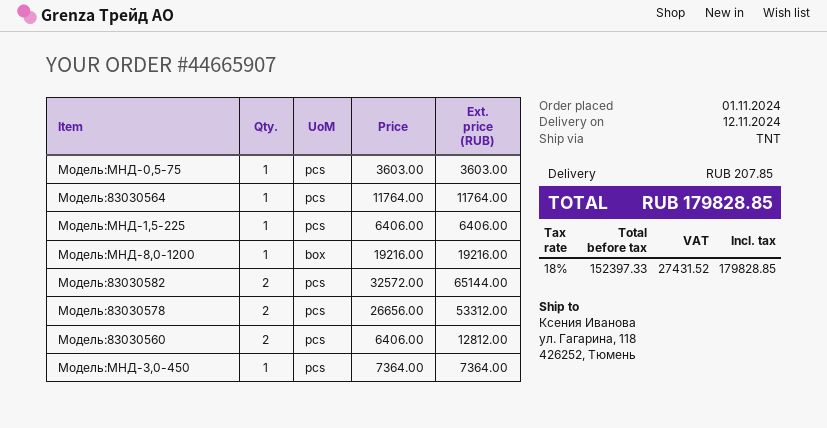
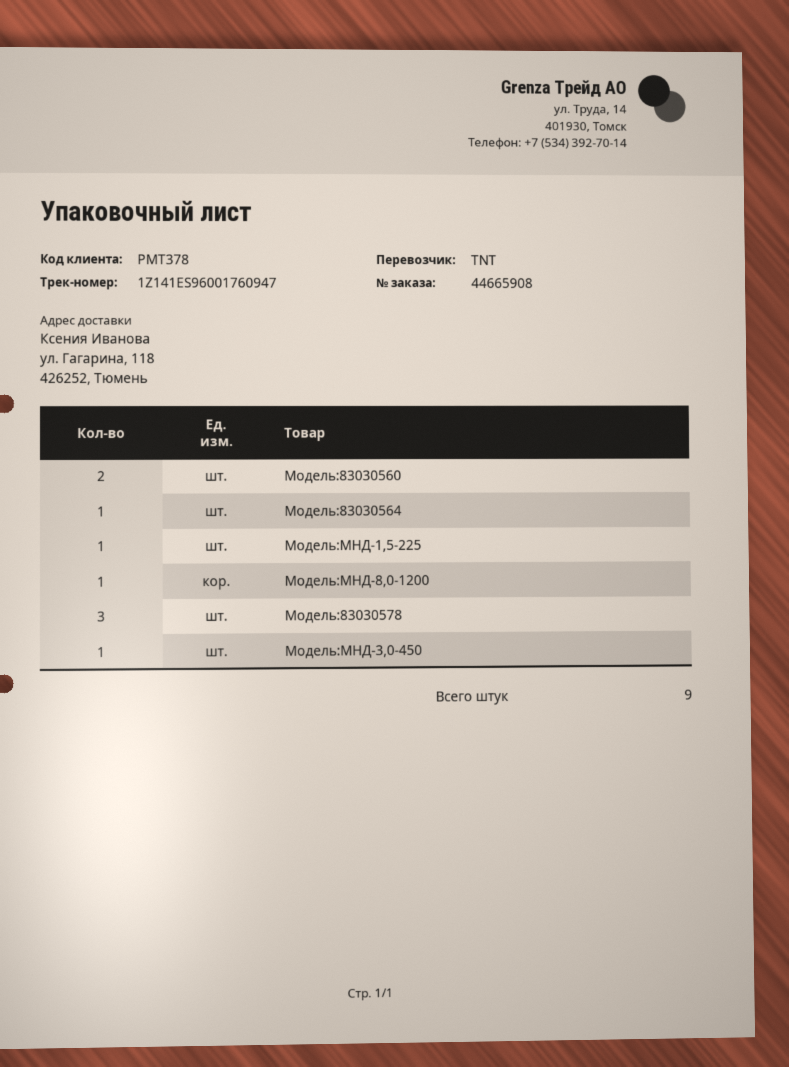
order number: 44665907 -> 44665908
Модель:МНД-0,5-75: 1 -> none
Модель:83030582: 2 -> none
Модель:83030578: 2 -> 3

